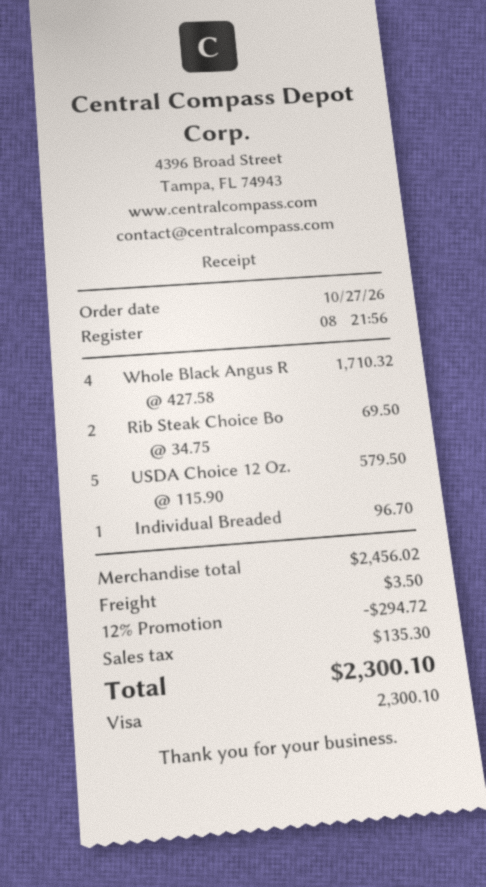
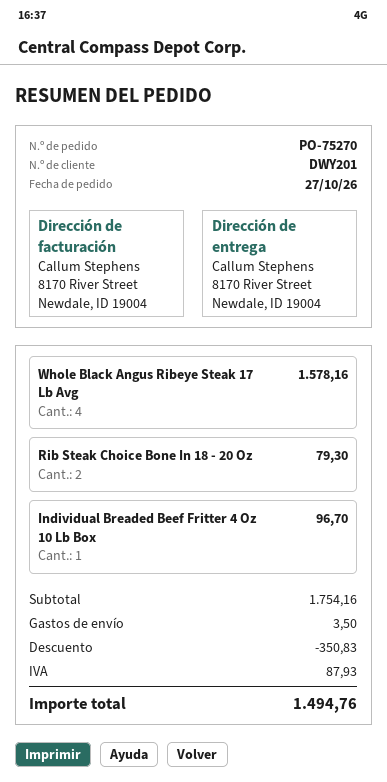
Whole Black Angus R: 4 for 1710.32 -> 4 for 1578.16
Rib Steak Choice Bo: 2 for 69.50 -> 2 for 79.30
USDA Choice 12 Oz.: 5 for 579.50 -> none
subtotal: 2456.02 -> 1754.16
discount: 294.72 -> 350.83
tax: 135.30 -> 87.93
total: 2300.10 -> 1494.76

